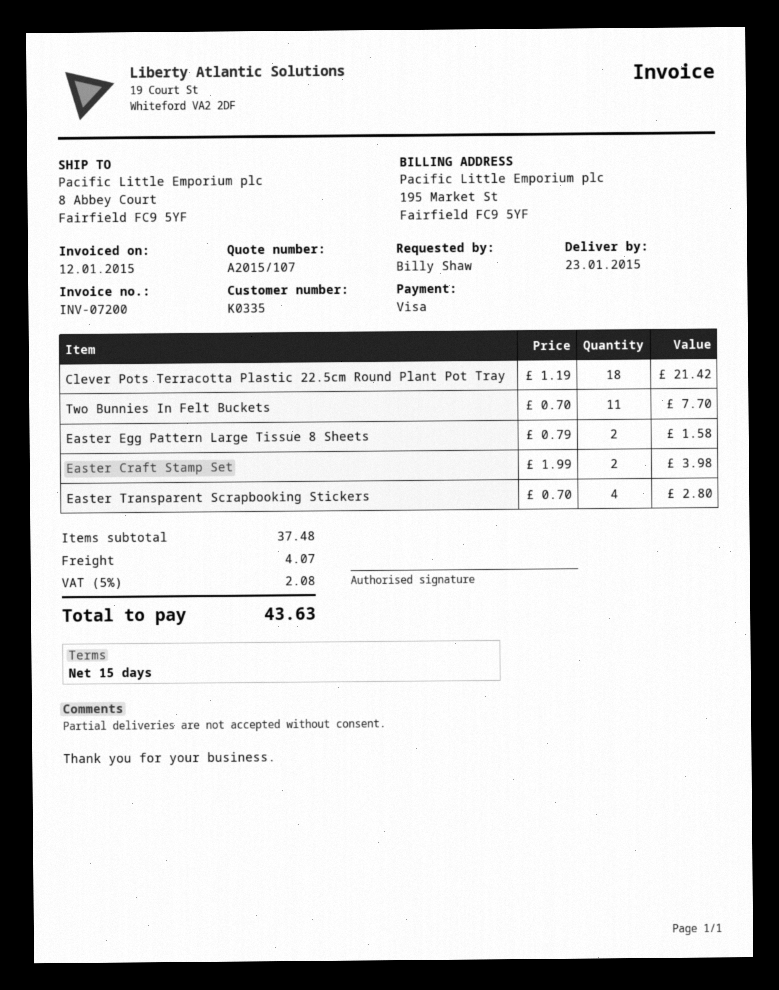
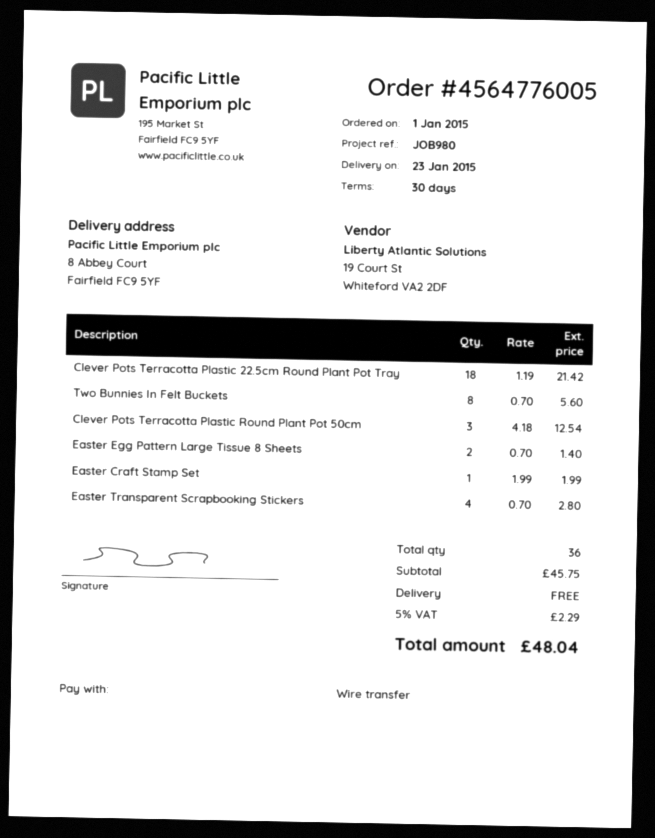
payment terms: 15 days -> 30 days
payment method: Visa -> bank transfer
Two Bunnies In Felt Buckets: 11 x 0.70 = 7.70 -> 8 x 0.70 = 5.60
Easter Egg Pattern Large Tissue 8 Sheets: 2 x 0.79 = 1.58 -> 2 x 0.70 = 1.40
Easter Craft Stamp Set: 2 x 1.99 = 3.98 -> 1 x 1.99 = 1.99
Clever Pots Terracotta Plastic Round Plant Pot 50cm: none -> 3 x 4.18 = 12.54
subtotal: 37.48 -> 45.75
shipping: 4.07 -> 0.00
tax: 5% = 2.08 -> 5% = 2.29
total: 43.63 -> 48.04

